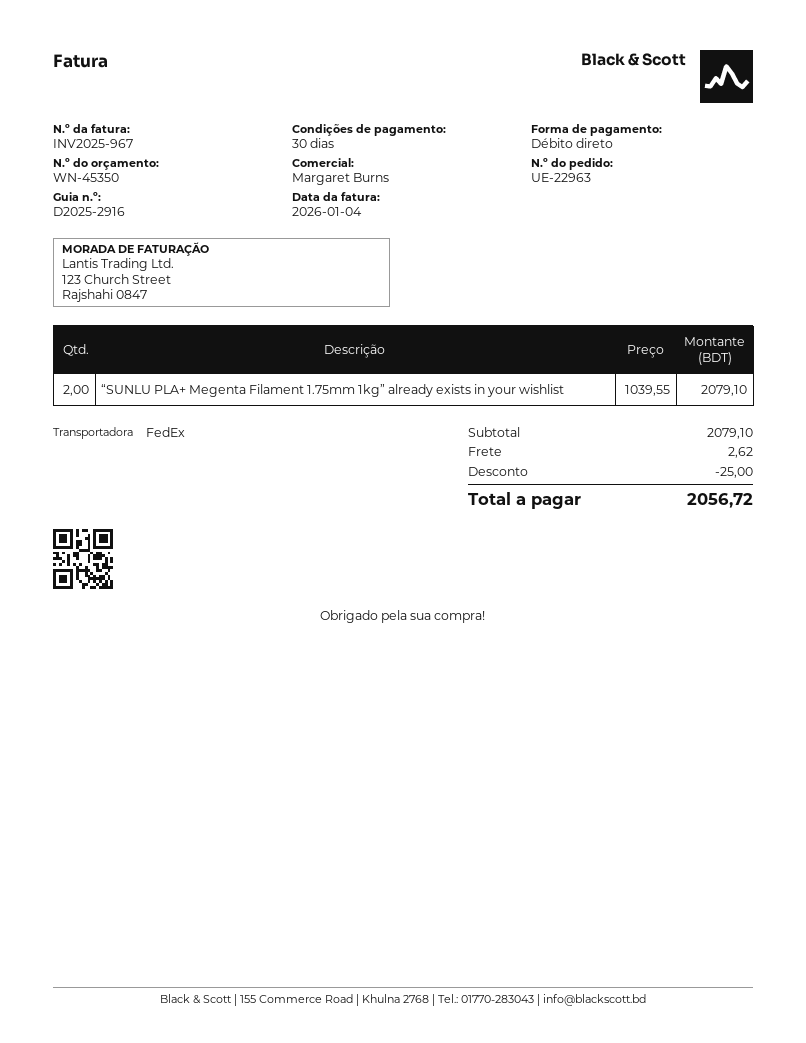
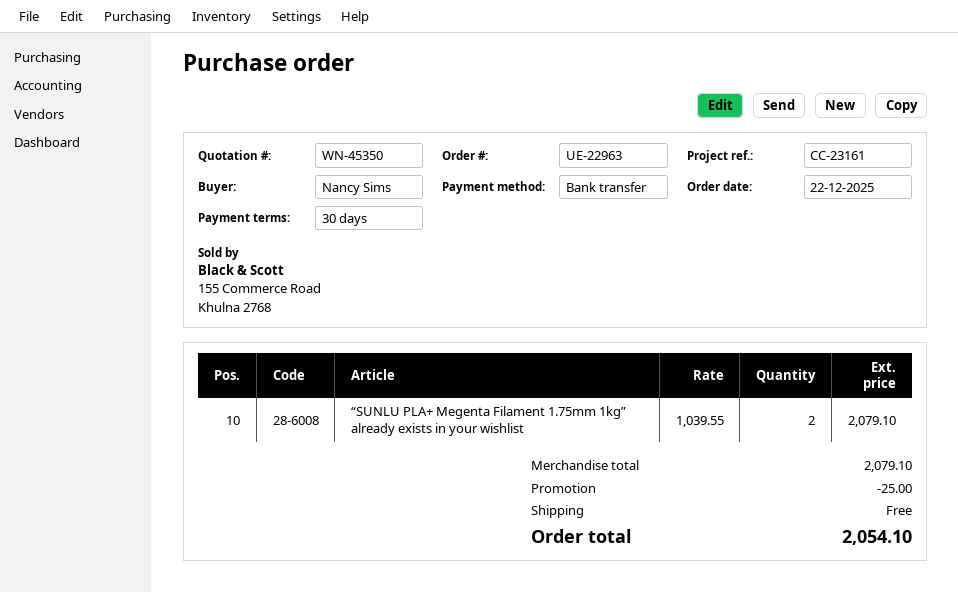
payment method: direct debit -> bank transfer
shipping: 2.62 -> 0.00
total: 2056.72 -> 2054.10

